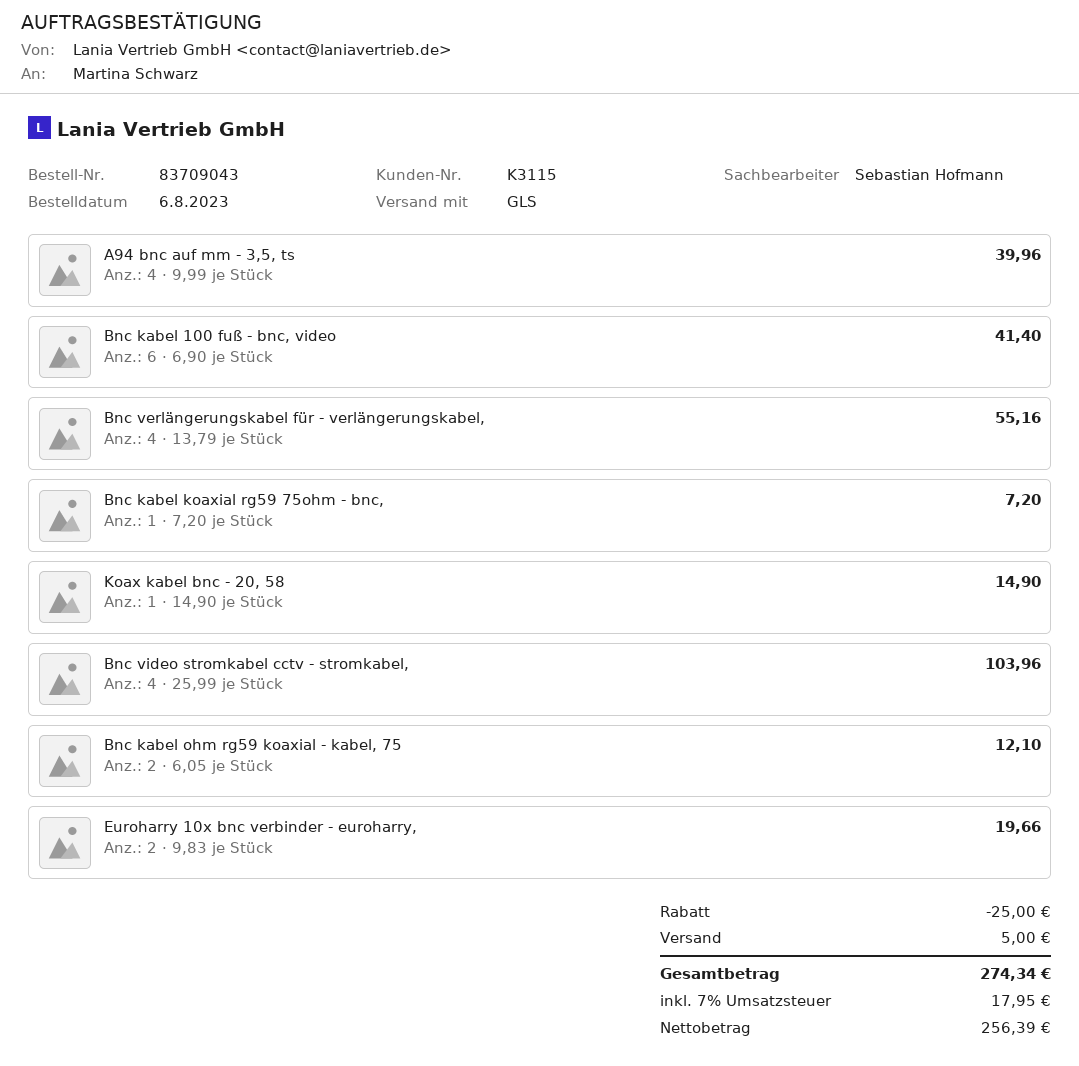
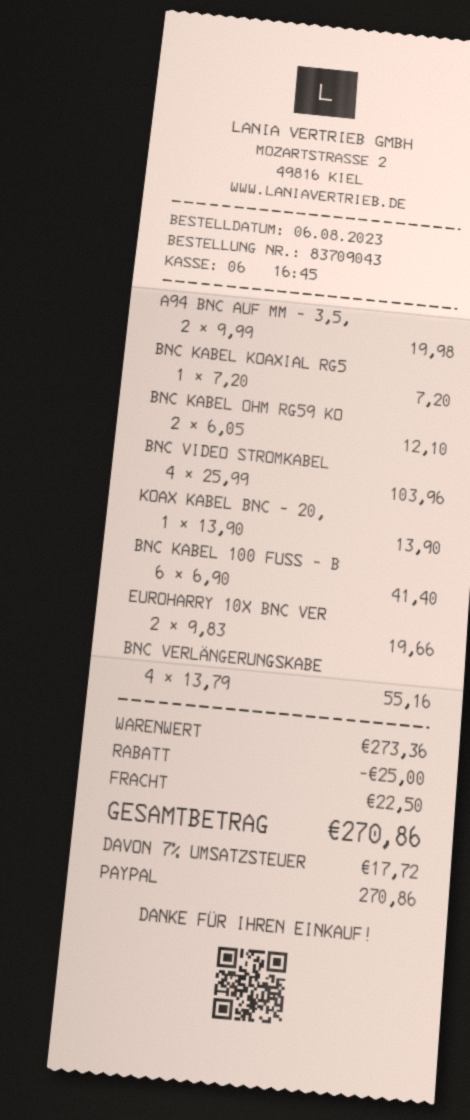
A94 bnc auf mm - 3,5, ts: 4 x 9.99 = 39.96 -> 2 x 9.99 = 19.98
Koax kabel bnc - 20, 58: 1 x 14.90 = 14.90 -> 1 x 13.90 = 13.90
shipping: 5.00 -> 22.50
tax: 7% = 17.95 -> 7% = 17.72
total: 274.34 -> 270.86

